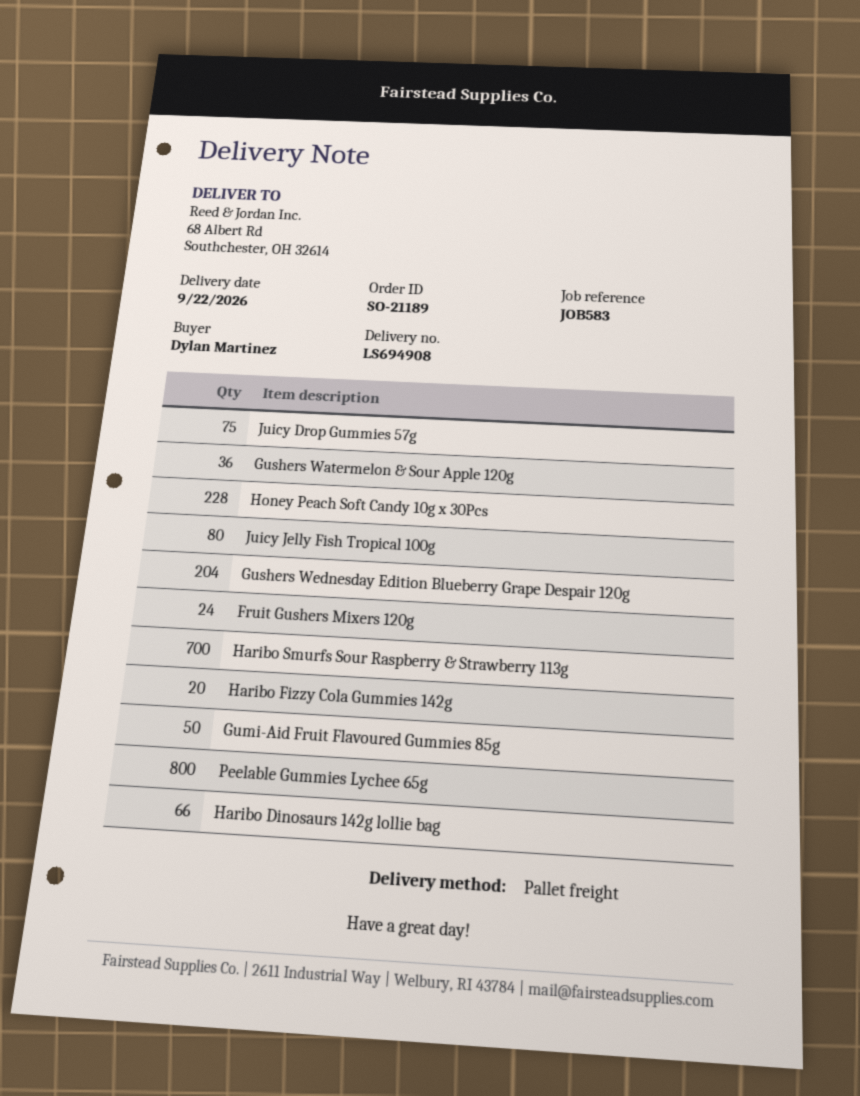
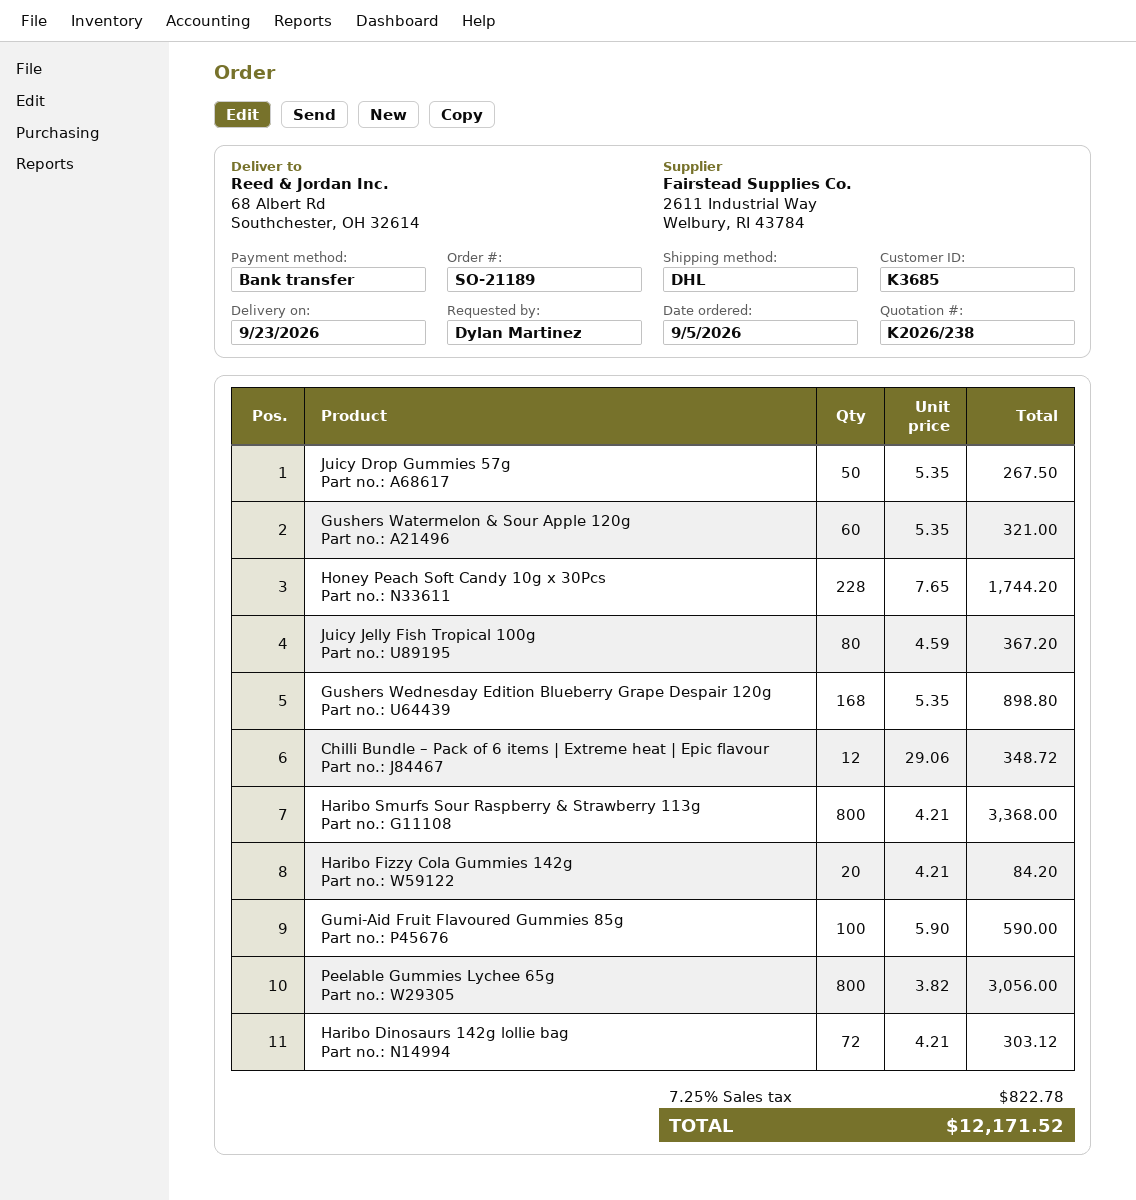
delivery date: 2026-09-22 -> 2026-09-23
shipping method: pallet freight -> DHL
Juicy Drop Gummies 57g: 75 -> 50
Gushers Watermelon & Sour Apple 120g: 36 -> 60
Gushers Wednesday Edition Blueberry Grape Despair 120g: 204 -> 168
Fruit Gushers Mixers 120g: 24 -> none
Haribo Smurfs Sour Raspberry & Strawberry 113g: 700 -> 800
Gumi-Aid Fruit Flavoured Gummies 85g: 50 -> 100
Haribo Dinosaurs 142g lollie bag: 66 -> 72
Chilli Bundle – Pack of 6 items | Extreme heat | Epic flavour: none -> 12

